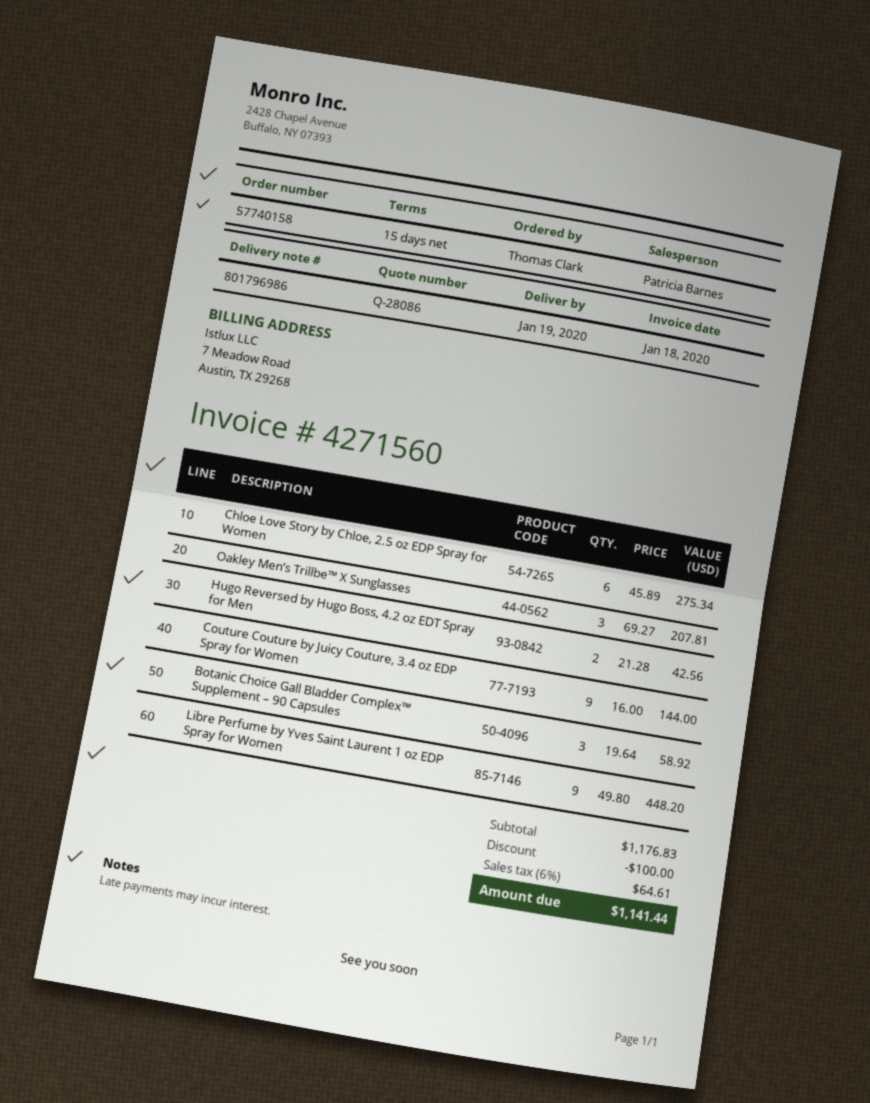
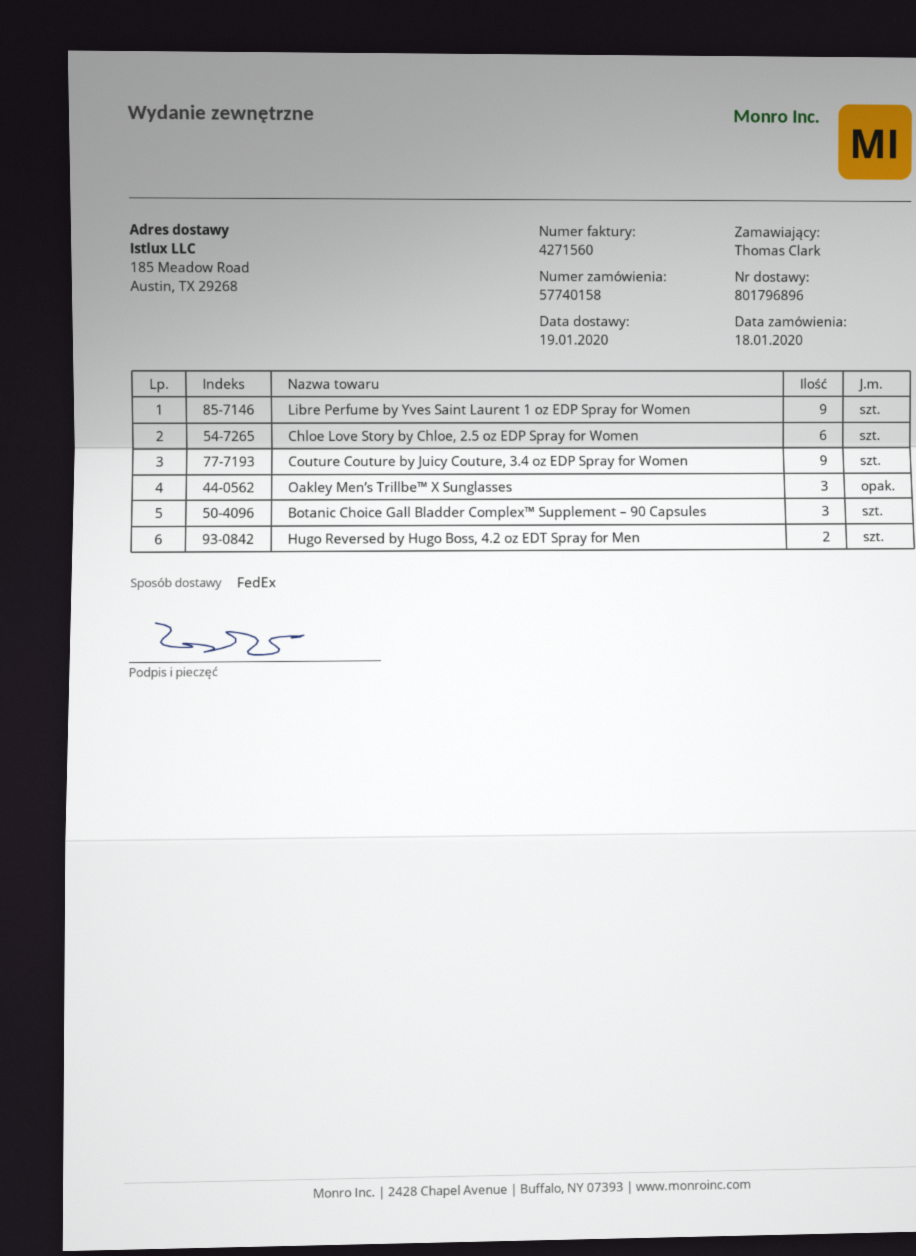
delivery note number: 801796986 -> 801796896

